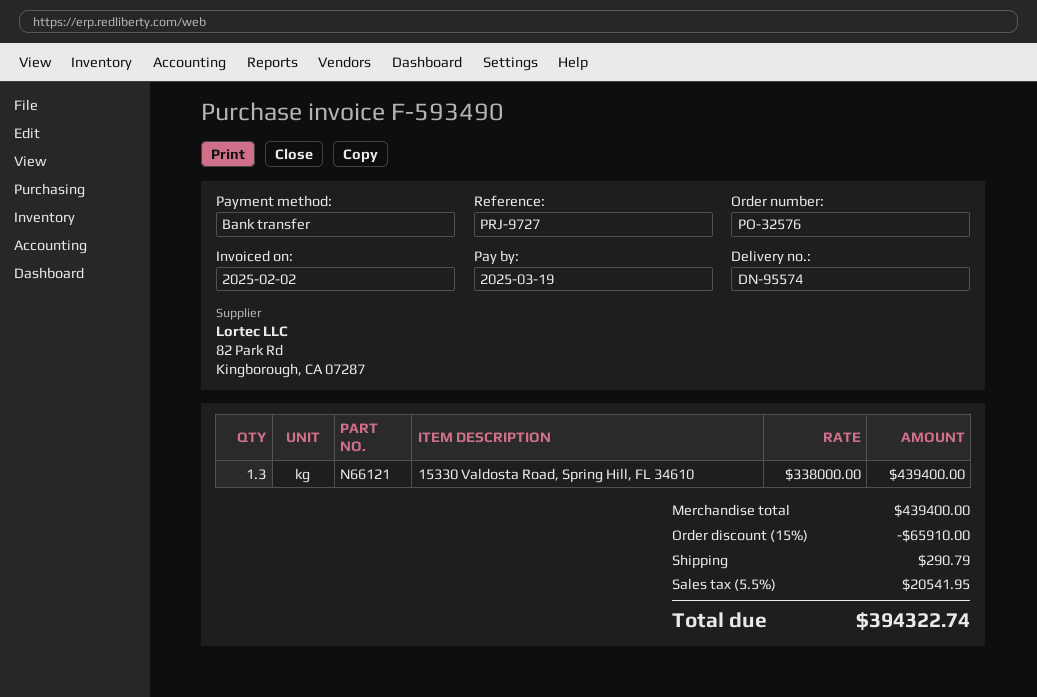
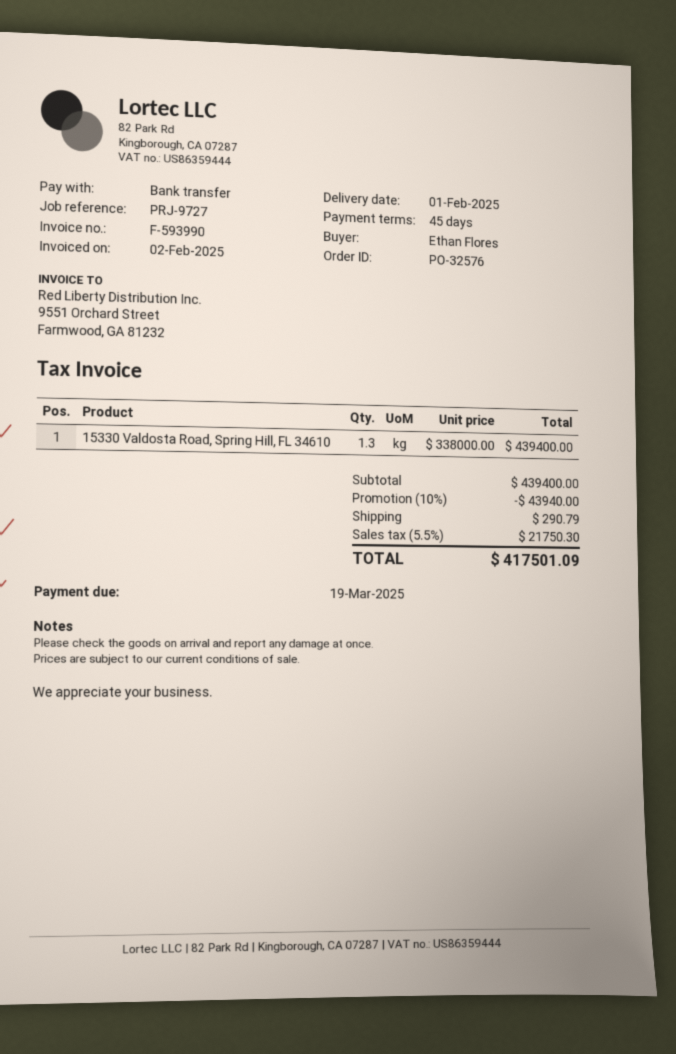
invoice number: F-593490 -> F-593990
discount: 15% = 65910.00 -> 10% = 43940.00
tax: 5.5% = 20541.95 -> 5.5% = 21750.30
total: 394322.74 -> 417501.09

